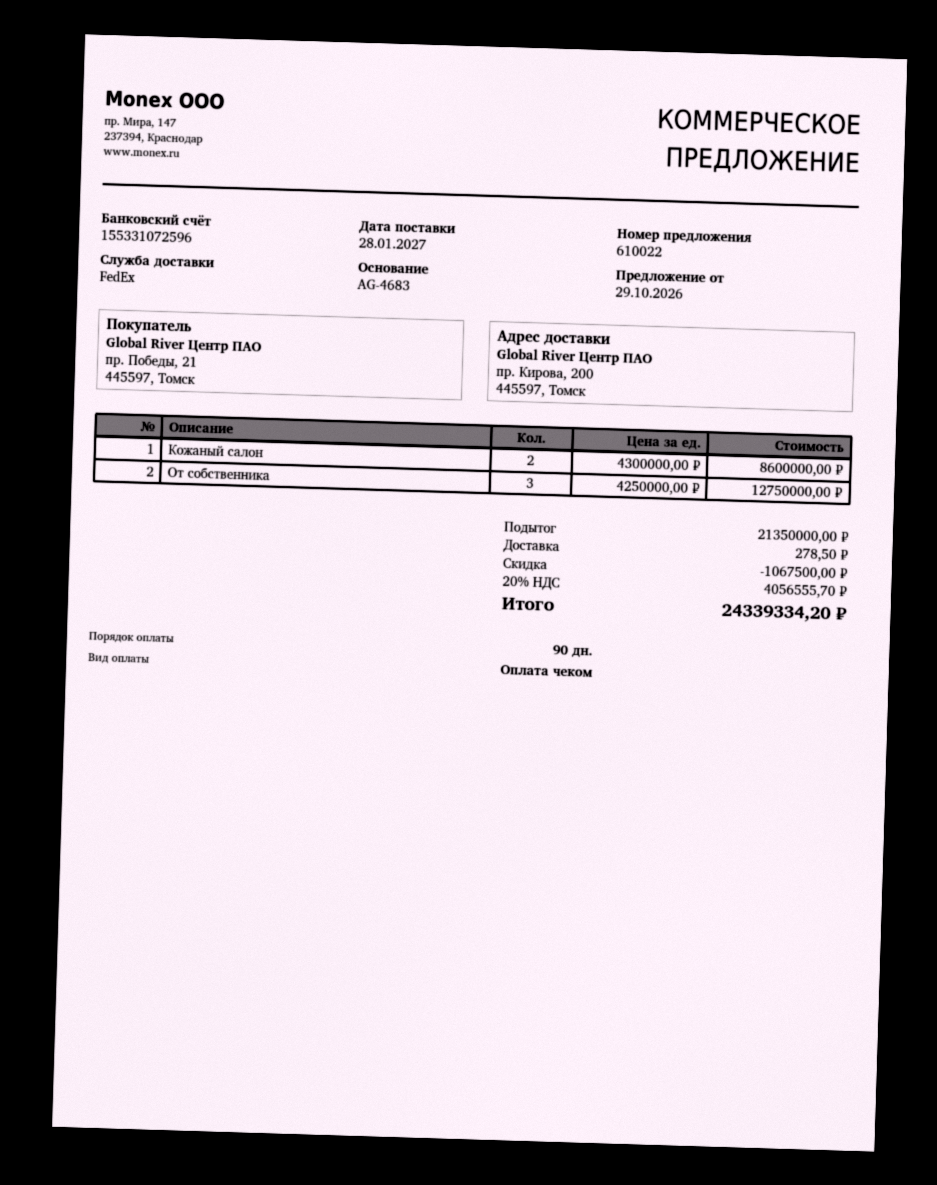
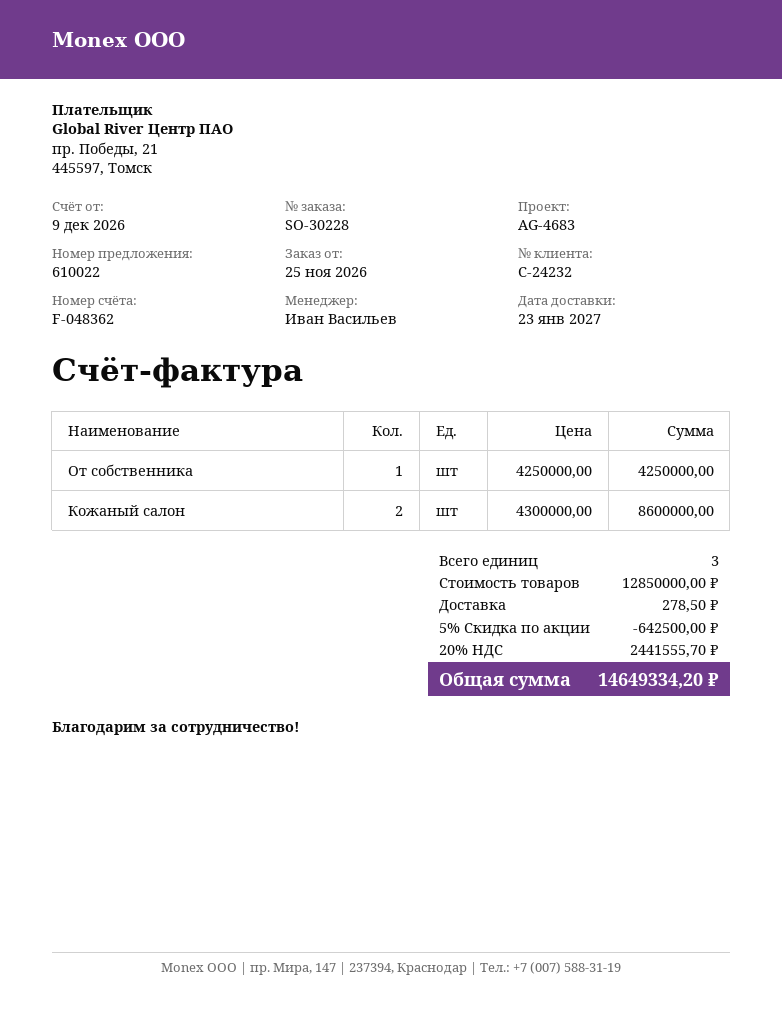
delivery date: 2027-01-28 -> 2027-01-23
От собственника: 3 x 4250000.00 = 12750000.00 -> 1 x 4250000.00 = 4250000.00
subtotal: 21350000.00 -> 12850000.00
discount: 1067500.00 -> 642500.00
tax: 20% = 4056555.70 -> 20% = 2441555.70
total: 24339334.20 -> 14649334.20

